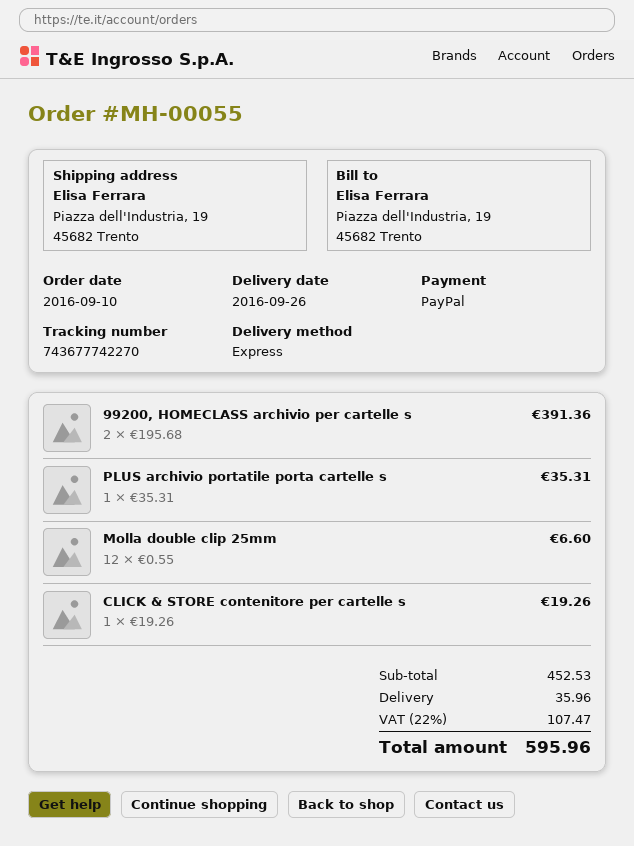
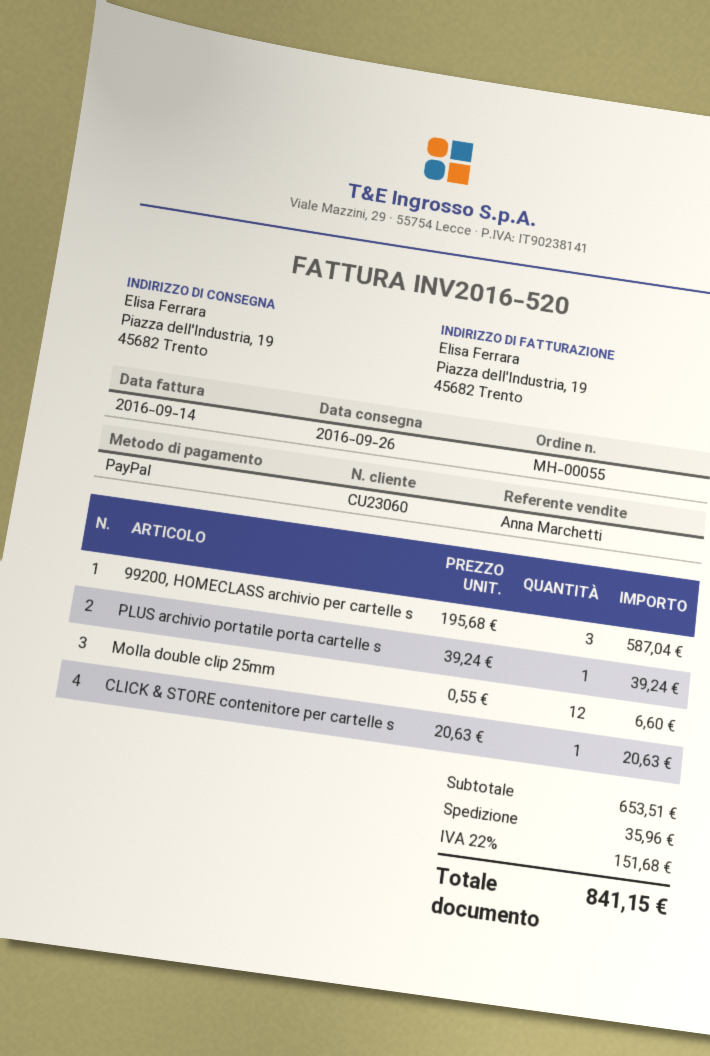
99200, HOMECLASS archivio per cartelle s: 2 x 195.68 = 391.36 -> 3 x 195.68 = 587.04
PLUS archivio portatile porta cartelle s: 1 x 35.31 = 35.31 -> 1 x 39.24 = 39.24
CLICK & STORE contenitore per cartelle s: 1 x 19.26 = 19.26 -> 1 x 20.63 = 20.63
subtotal: 452.53 -> 653.51
tax: 22% = 107.47 -> 22% = 151.68
total: 595.96 -> 841.15

